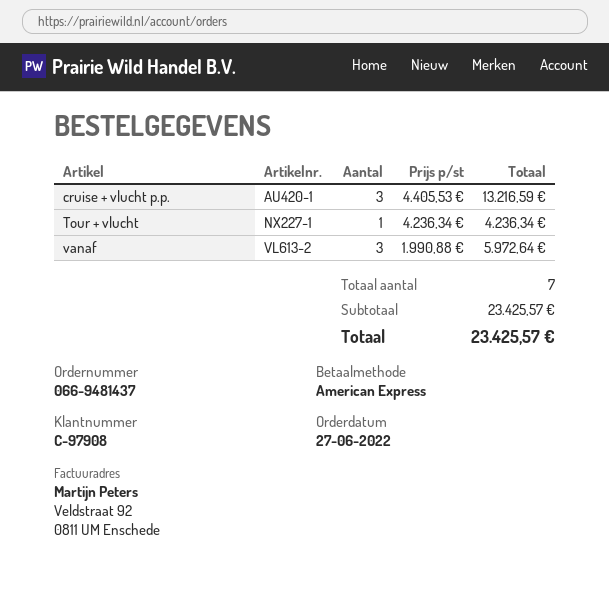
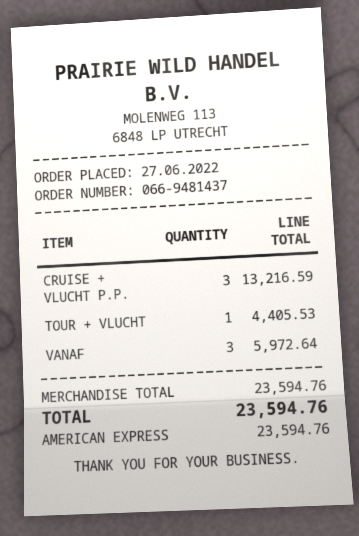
Tour + vlucht: 1 for 4236.34 -> 1 for 4405.53
subtotal: 23425.57 -> 23594.76
total: 23425.57 -> 23594.76

